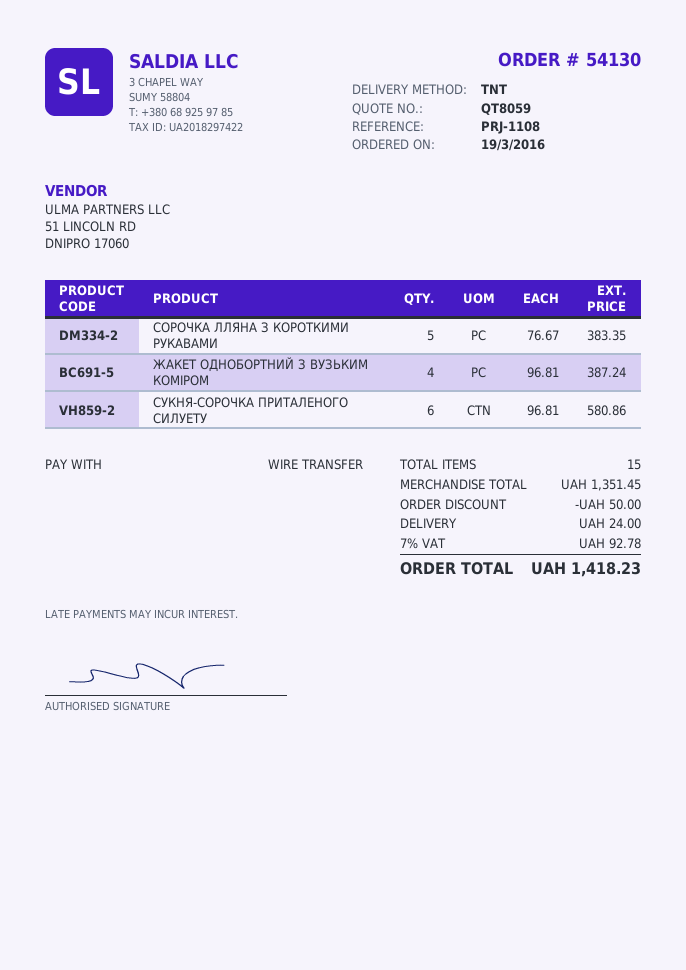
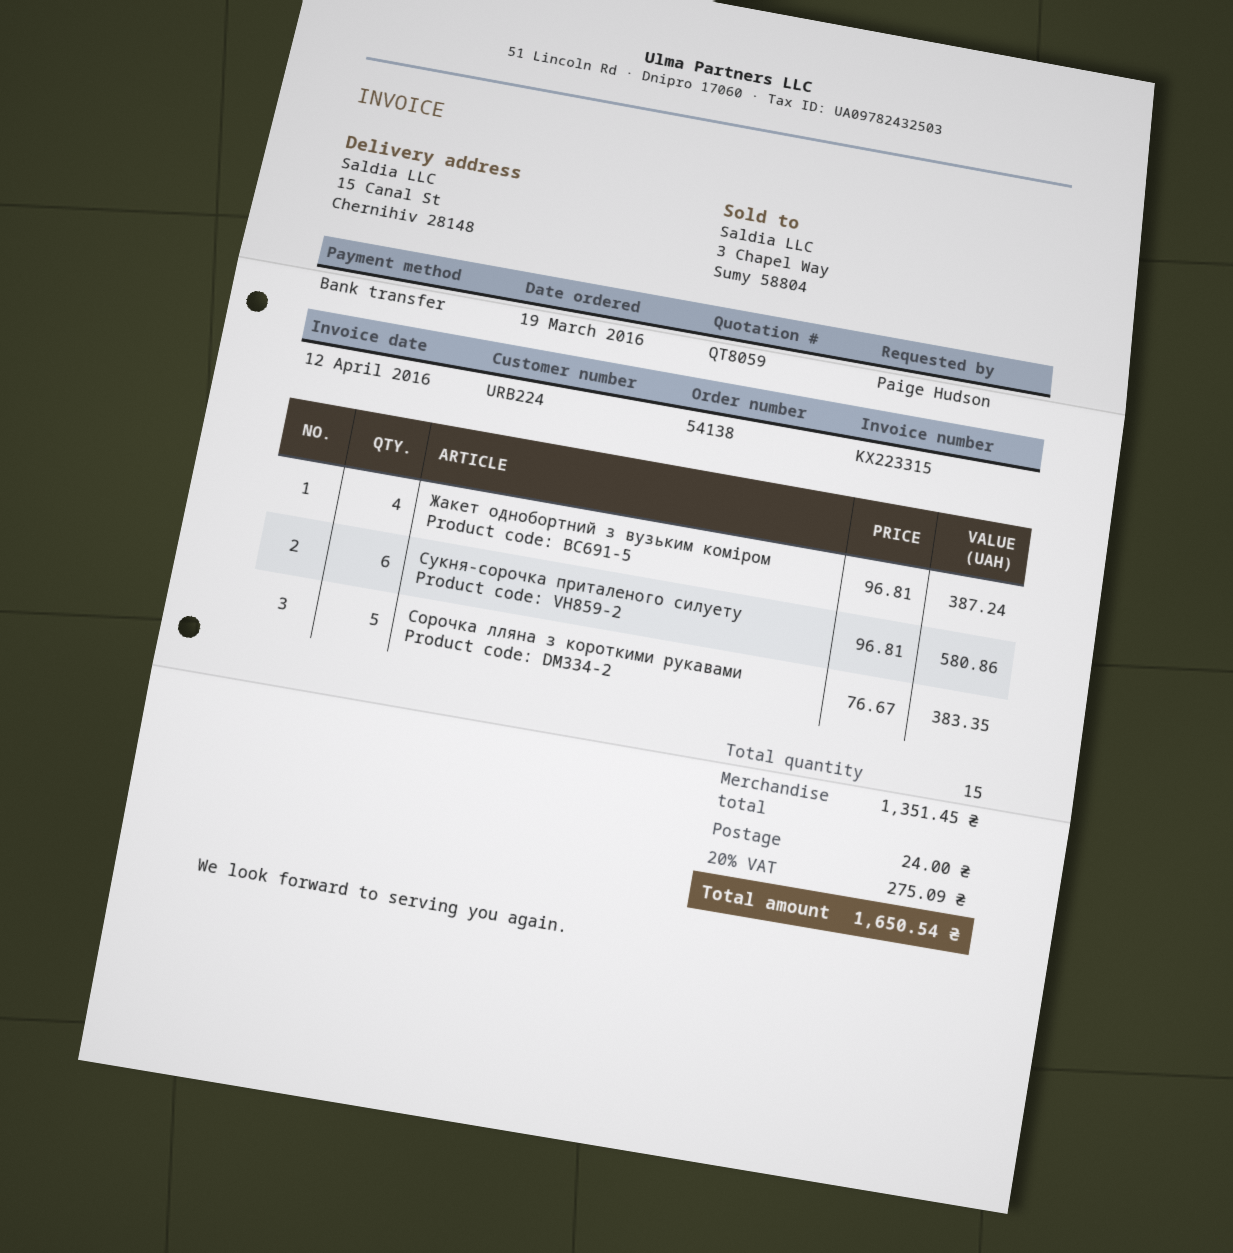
order number: 54130 -> 54138
discount: 50.00 -> none
tax: 7% = 92.78 -> 20% = 275.09
total: 1418.23 -> 1650.54

